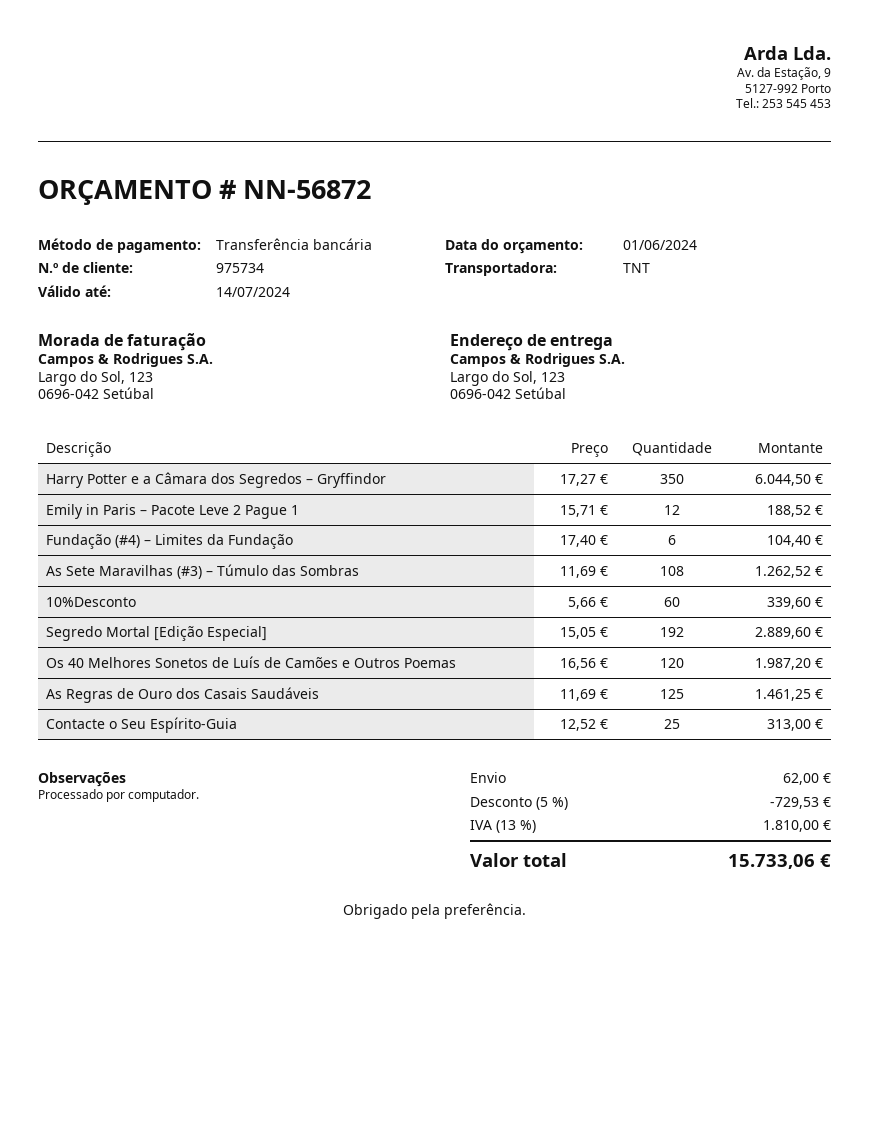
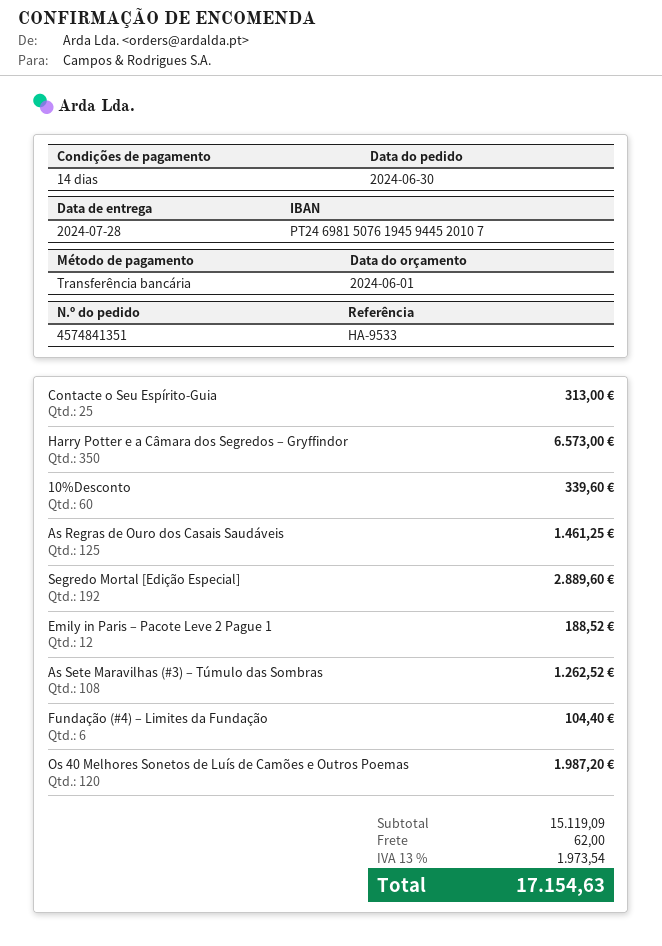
Harry Potter e a Câmara dos Segredos – Gryffindor: 350 for 6044.50 -> 350 for 6573.00
discount: 5% = 729.53 -> none
tax: 13% = 1810.00 -> 13% = 1973.54
total: 15733.06 -> 17154.63

